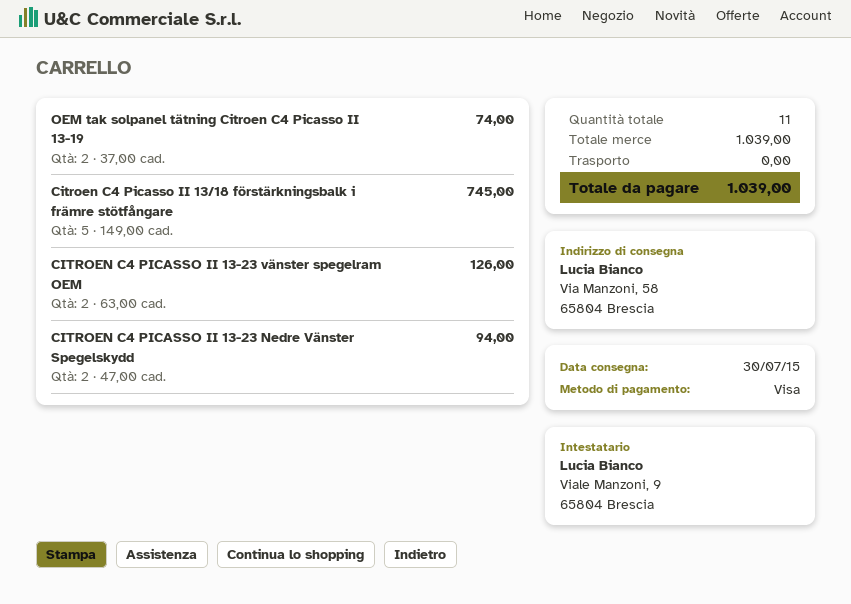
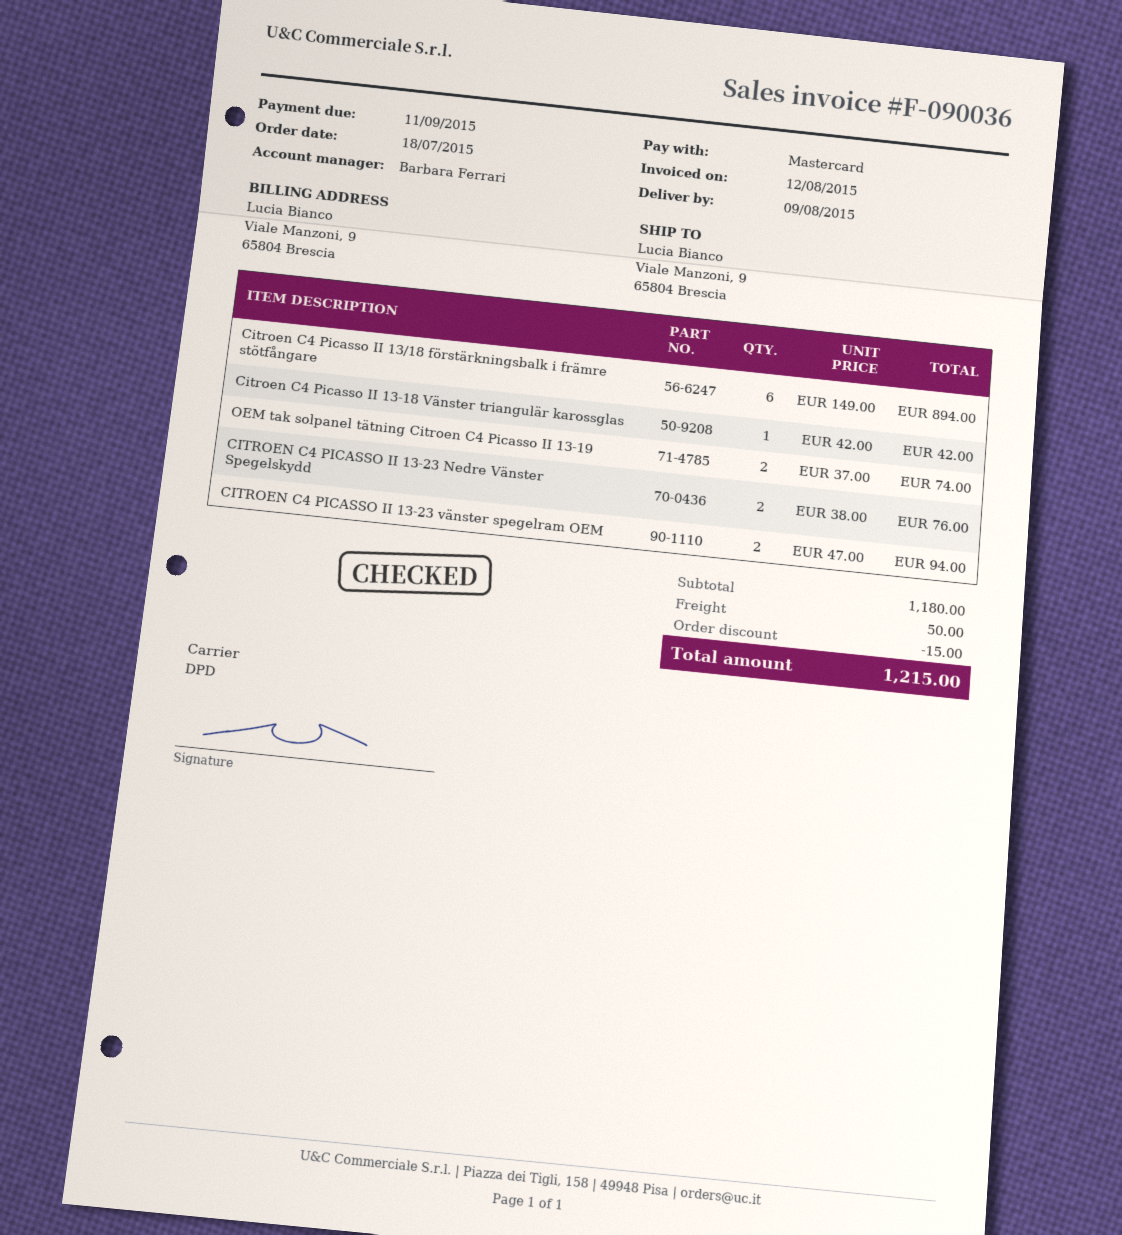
delivery date: 2015-07-30 -> 2015-08-09
payment method: Visa -> Mastercard
ship to: Via Manzoni, 58, 65804 Brescia -> Viale Manzoni, 9, 65804 Brescia
Citroen C4 Picasso II 13/18 förstärkningsbalk i främre stötfångare: 5 x 149.00 = 745.00 -> 6 x 149.00 = 894.00
CITROEN C4 PICASSO II 13-23 vänster spegelram OEM: 2 x 63.00 = 126.00 -> 2 x 47.00 = 94.00
CITROEN C4 PICASSO II 13-23 Nedre Vänster Spegelskydd: 2 x 47.00 = 94.00 -> 2 x 38.00 = 76.00
Citroen C4 Picasso II 13-18 Vänster triangulär karossglas: none -> 1 x 42.00 = 42.00
subtotal: 1039.00 -> 1180.00
discount: none -> 15.00
shipping: 0.00 -> 50.00
total: 1039.00 -> 1215.00

